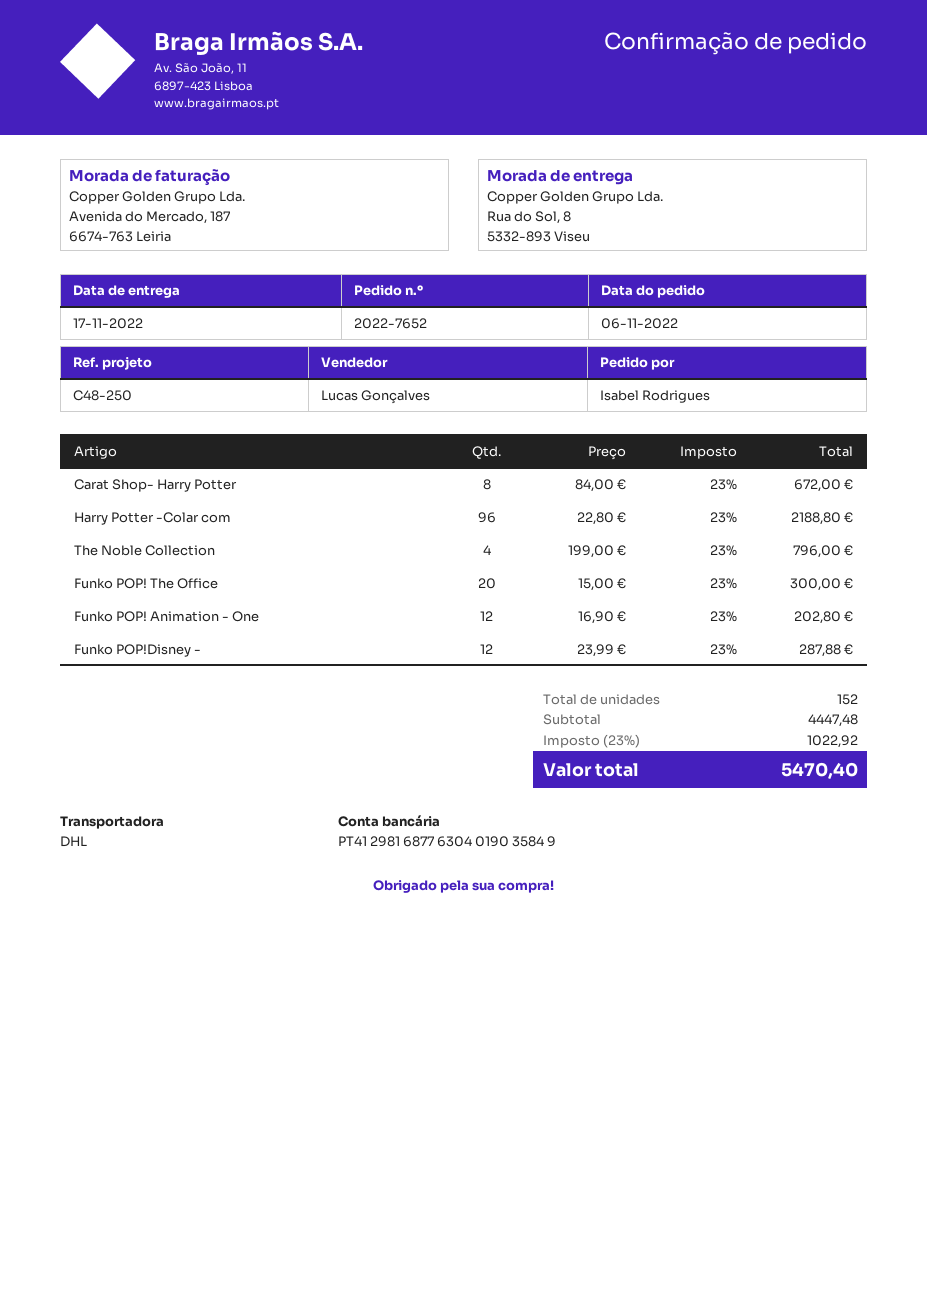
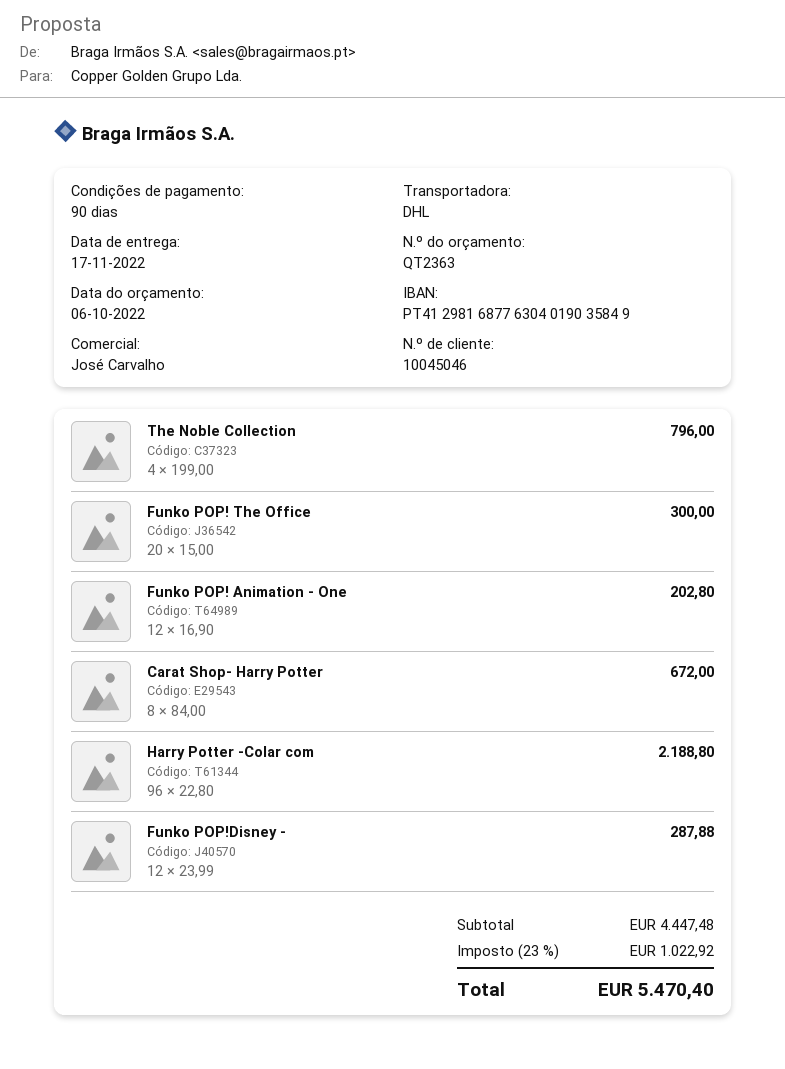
sales rep: Lucas Gonçalves -> José Carvalho

